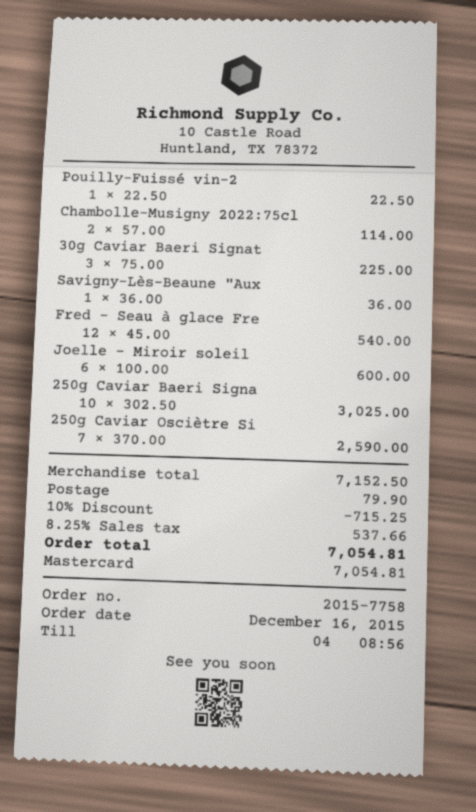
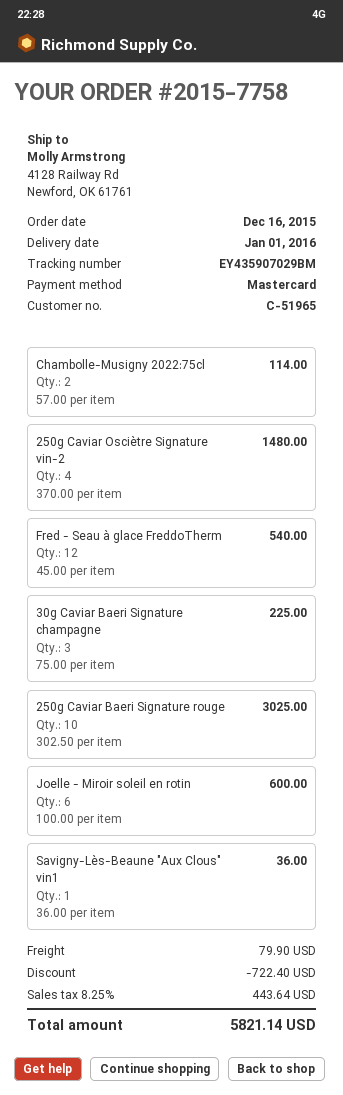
Pouilly-Fuissé vin-2: 1 x 22.50 = 22.50 -> none
250g Caviar Osciètre Si: 7 x 370.00 = 2590.00 -> 4 x 370.00 = 1480.00
discount: 715.25 -> 722.40
tax: 8.25% = 537.66 -> 8.25% = 443.64
total: 7054.81 -> 5821.14

